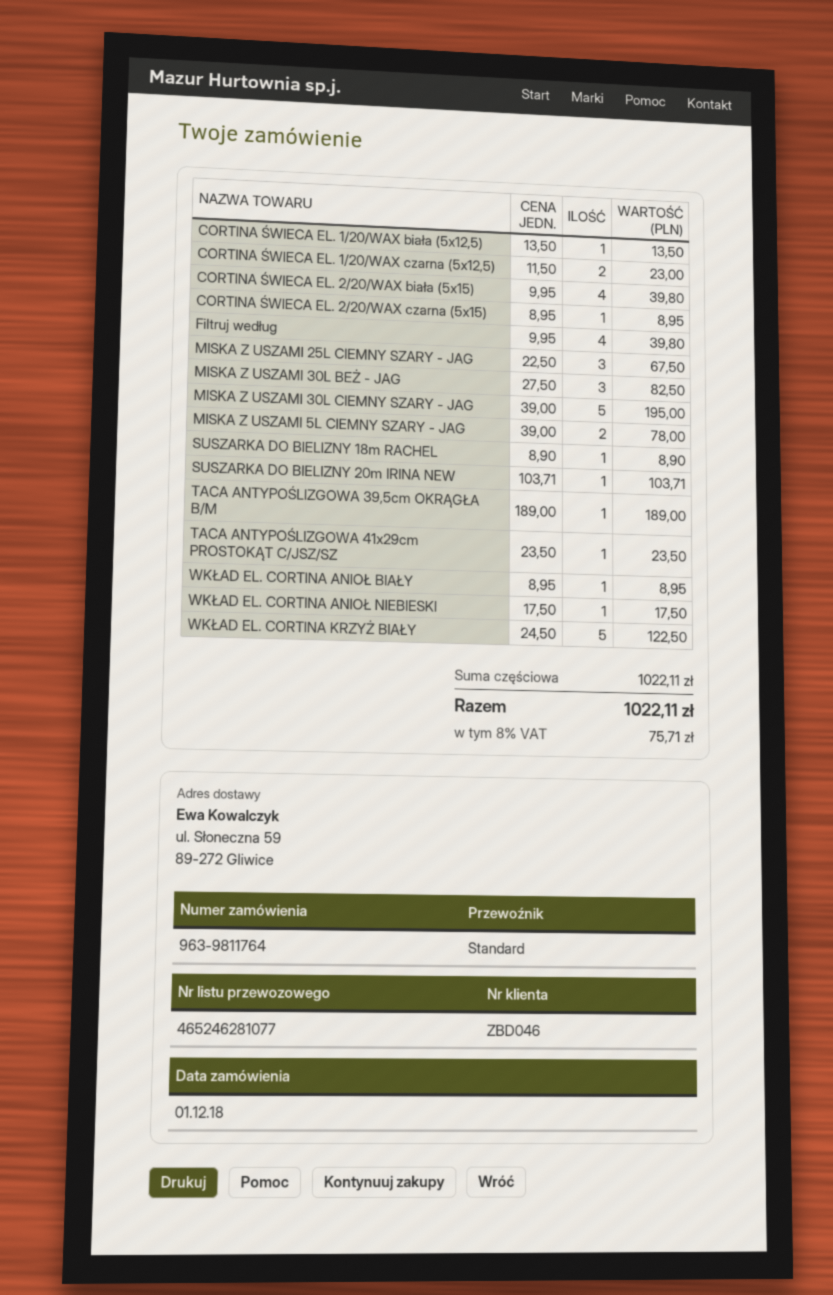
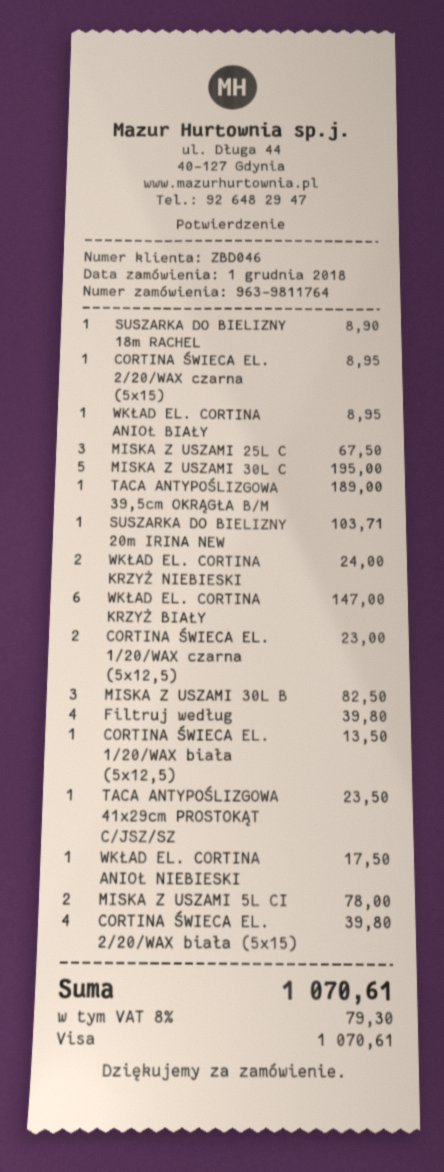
WKŁAD EL. CORTINA KRZYŻ BIAŁY: 5 for 122.50 -> 6 for 147.00
WKŁAD EL. CORTINA KRZYŻ NIEBIESKI: none -> 2 for 24.00
tax: 8% = 75.71 -> 8% = 79.30
total: 1022.11 -> 1070.61

